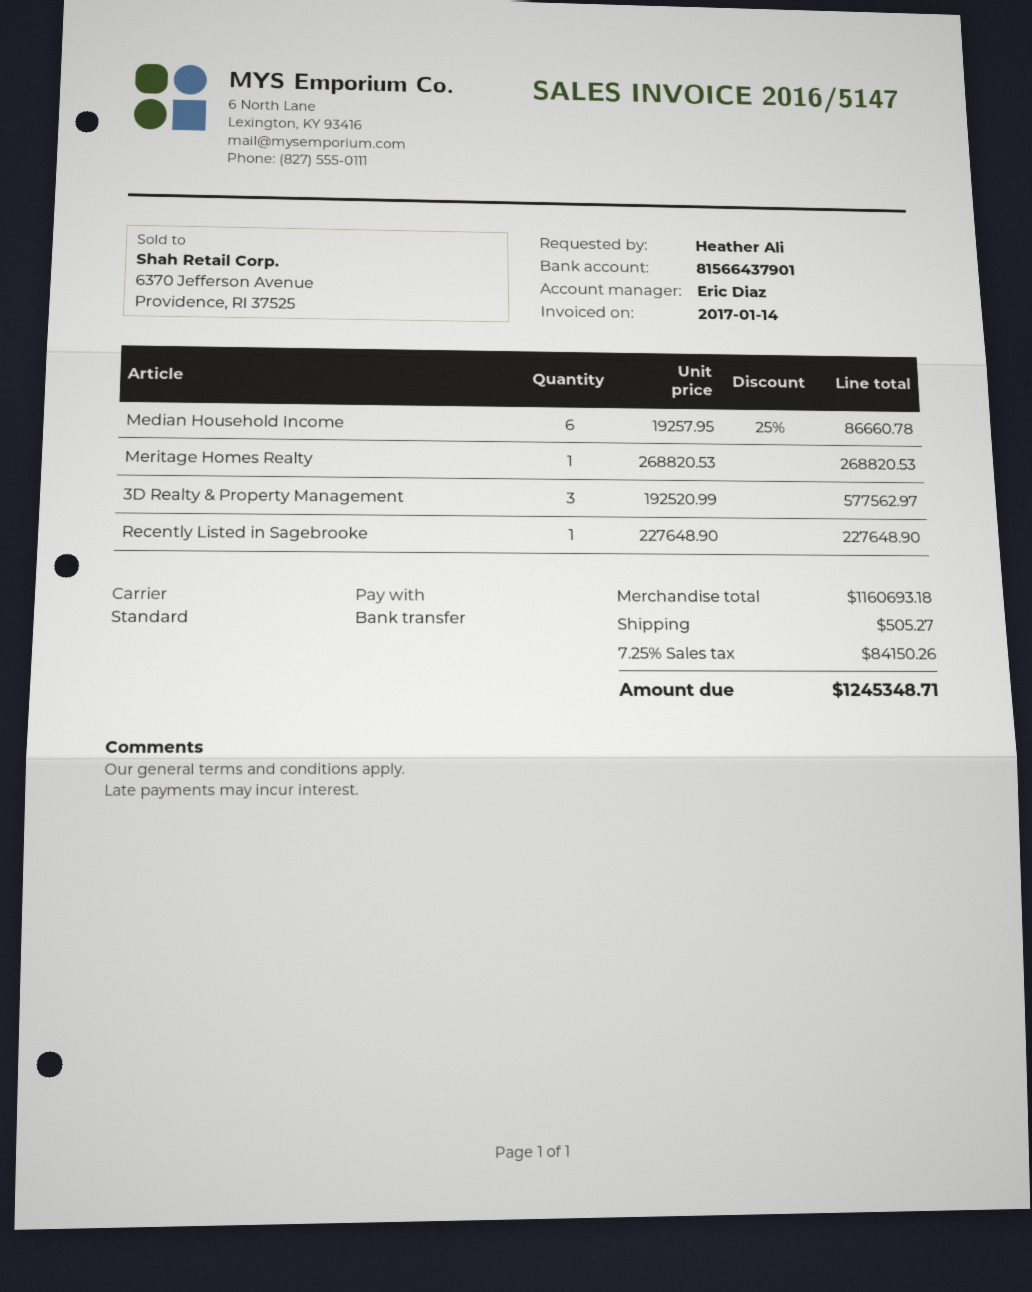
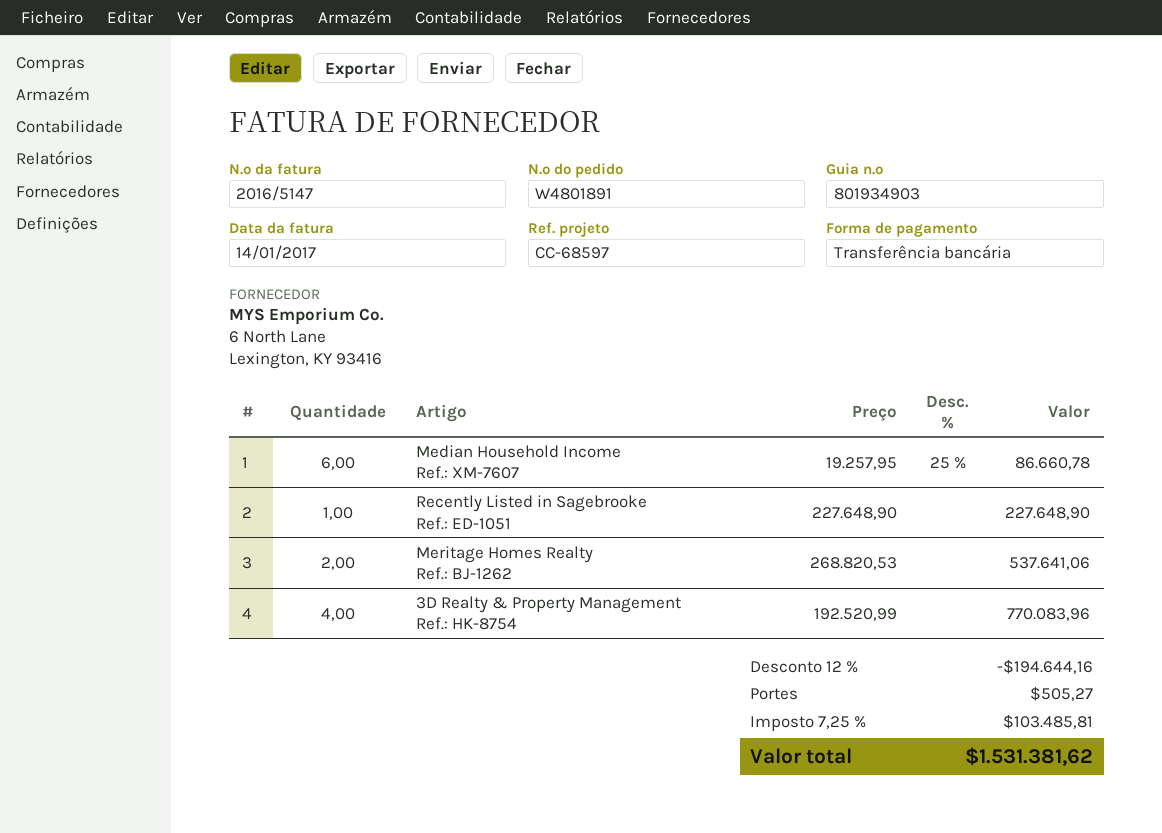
Meritage Homes Realty: 1 x 268820.53 = 268820.53 -> 2 x 268820.53 = 537641.06
3D Realty & Property Management: 3 x 192520.99 = 577562.97 -> 4 x 192520.99 = 770083.96
discount: none -> 12% = 194644.16
tax: 7.25% = 84150.26 -> 7.25% = 103485.81
total: 1245348.71 -> 1531381.62

